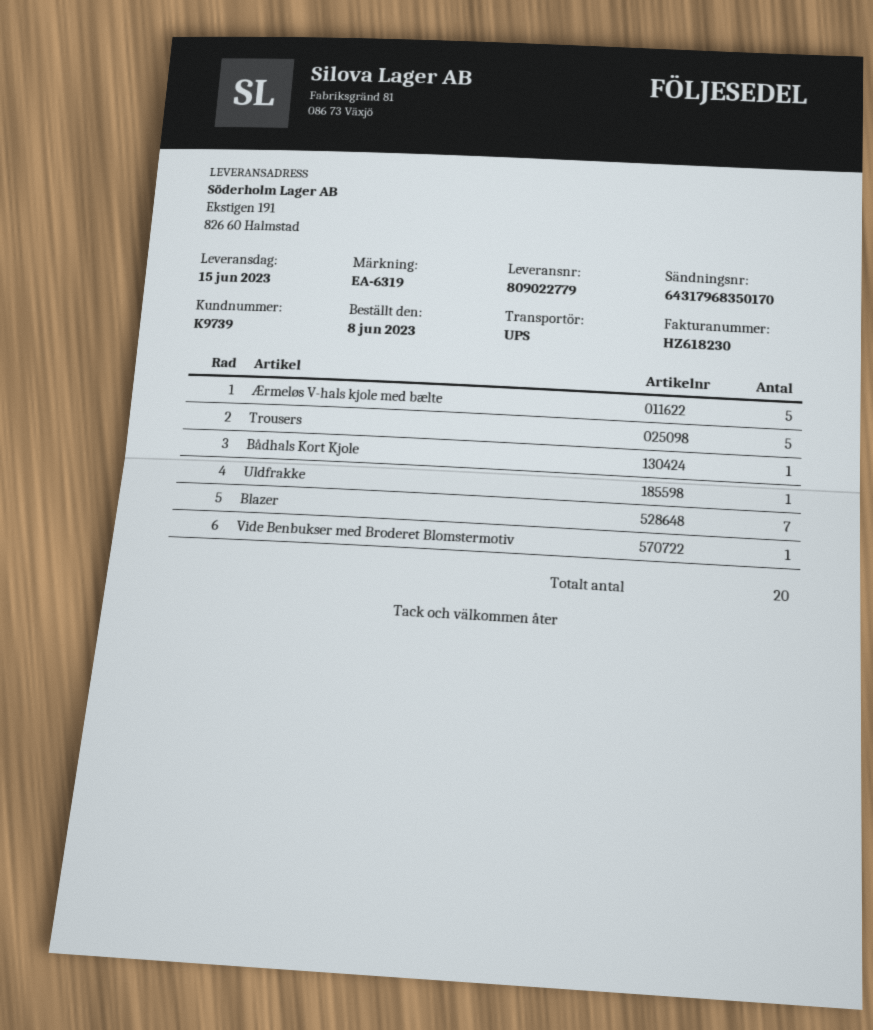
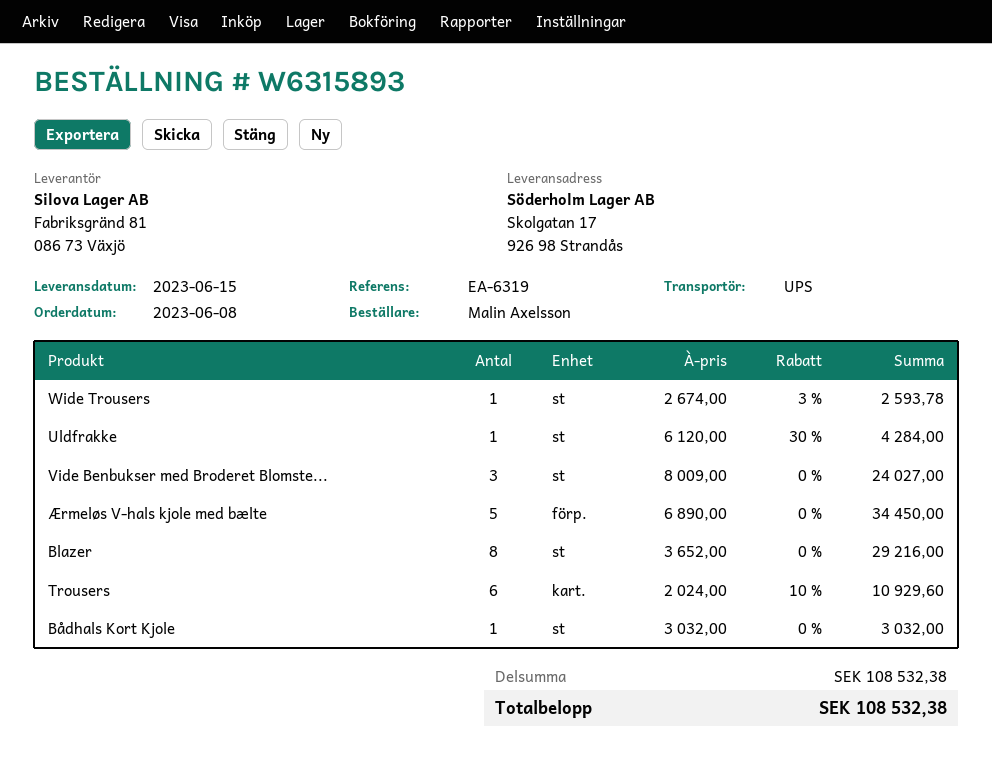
ship to: Ekstigen 191, 826 60 Halmstad -> Skolgatan 17, 926 98 Strandås
Trousers: 5 -> 6
Blazer: 7 -> 8
Vide Benbukser med Broderet Blomstermotiv: 1 -> 3
Wide Trousers: none -> 1

